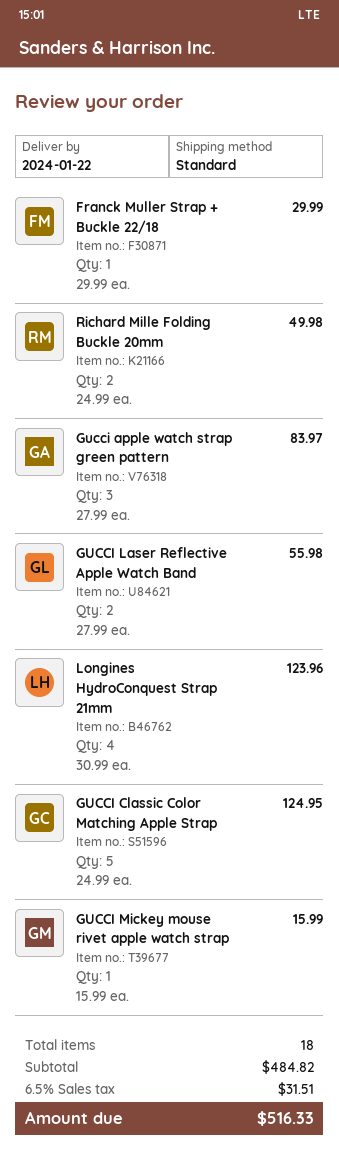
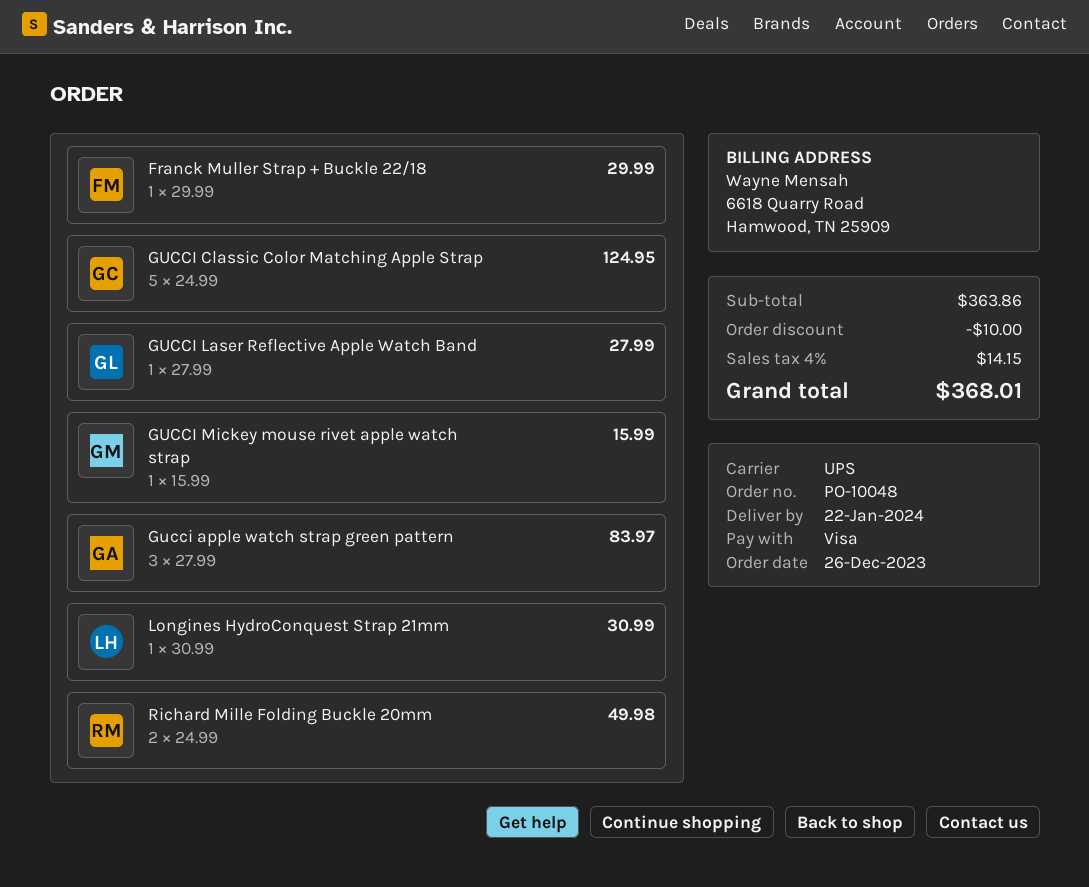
shipping method: standard -> UPS
GUCCI Laser Reflective Apple Watch Band: 2 x 27.99 = 55.98 -> 1 x 27.99 = 27.99
Longines HydroConquest Strap 21mm: 4 x 30.99 = 123.96 -> 1 x 30.99 = 30.99
subtotal: 484.82 -> 363.86
discount: none -> 10.00
tax: 6.5% = 31.51 -> 4% = 14.15
total: 516.33 -> 368.01

